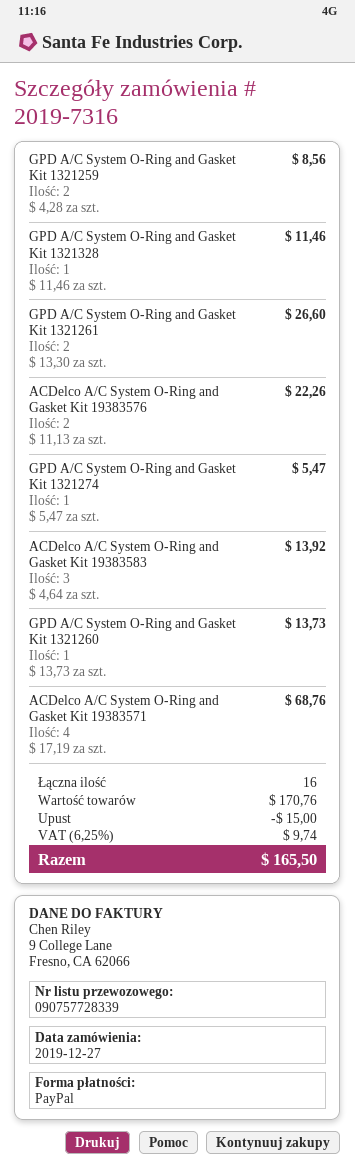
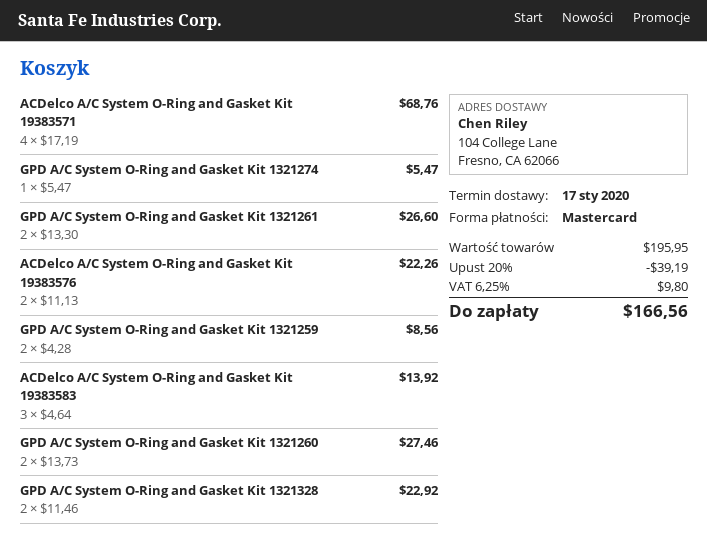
payment method: PayPal -> Mastercard
GPD A/C System O-Ring and Gasket Kit 1321328: 1 x 11.46 = 11.46 -> 2 x 11.46 = 22.92
GPD A/C System O-Ring and Gasket Kit 1321260: 1 x 13.73 = 13.73 -> 2 x 13.73 = 27.46
subtotal: 170.76 -> 195.95
discount: 15.00 -> 39.19
tax: 6.25% = 9.74 -> 6.25% = 9.80
total: 165.50 -> 166.56

